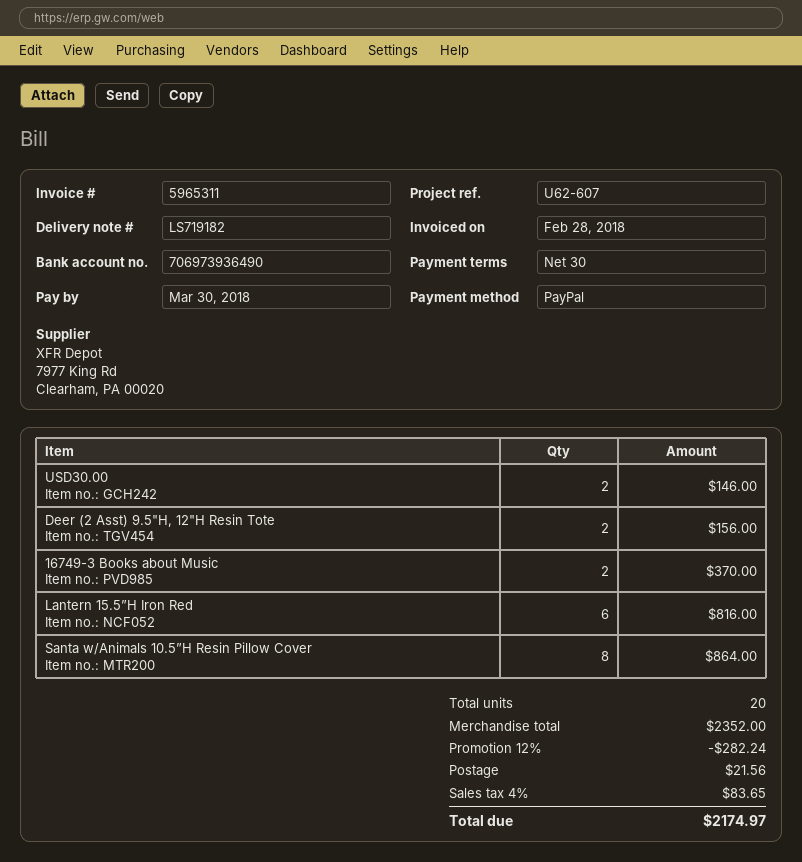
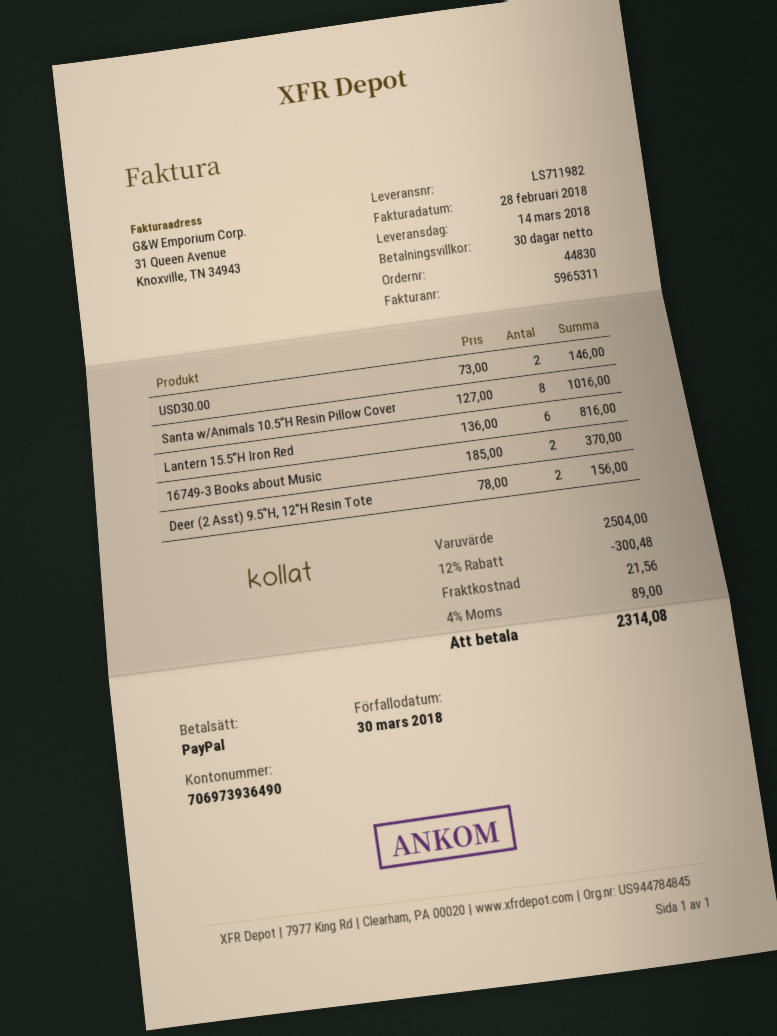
delivery note number: LS719182 -> LS711982
Santa w/Animals 10.5”H Resin Pillow Cover: 8 for 864.00 -> 8 for 1016.00
subtotal: 2352.00 -> 2504.00
discount: 12% = 282.24 -> 12% = 300.48
tax: 4% = 83.65 -> 4% = 89.00
total: 2174.97 -> 2314.08

